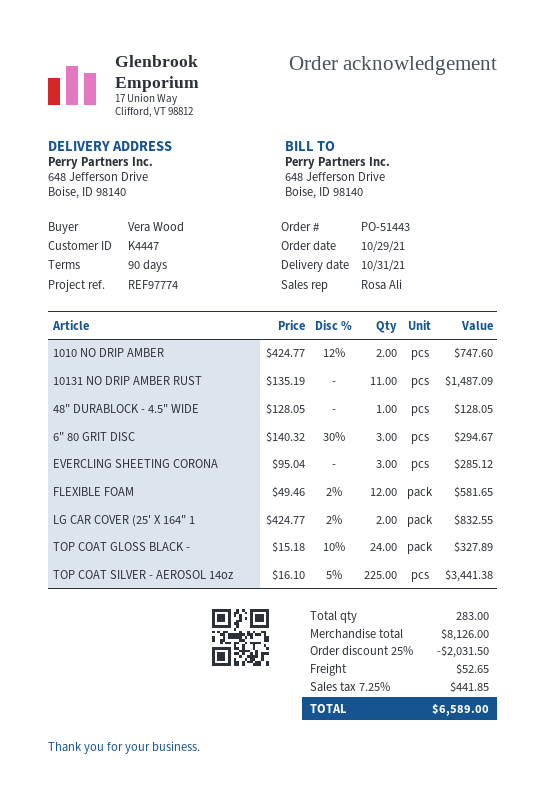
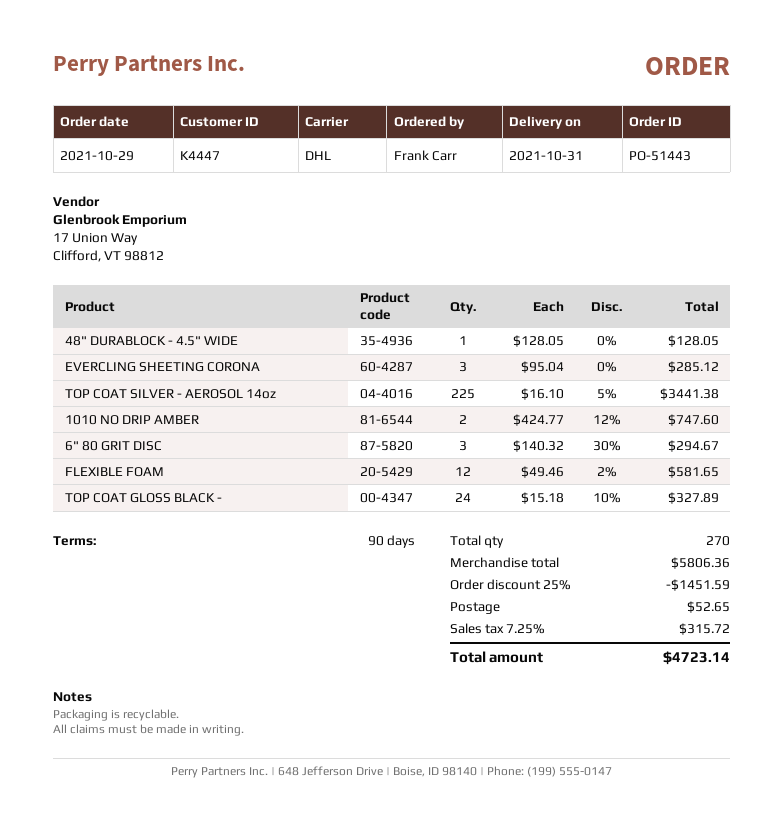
ordered by: Vera Wood -> Frank Carr
10131 NO DRIP AMBER RUST: 11 x 135.19 = 1487.09 -> none
LG CAR COVER (25' X 164" 1: 2 x 424.77 - 2% = 832.55 -> none
total quantity: 283 -> 270
subtotal: 8126.00 -> 5806.36
discount: 25% = 2031.50 -> 25% = 1451.59
tax: 7.25% = 441.85 -> 7.25% = 315.72
total: 6589.00 -> 4723.14

